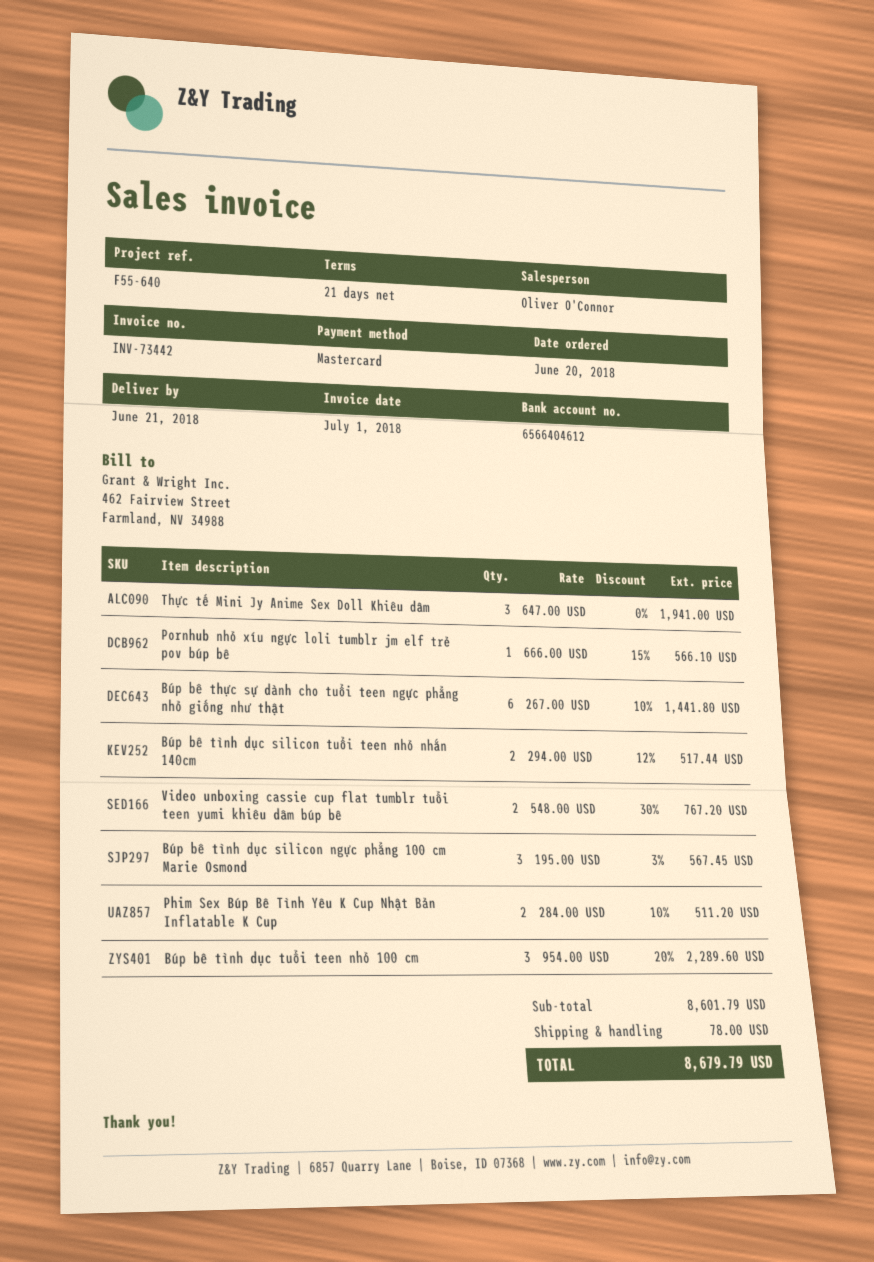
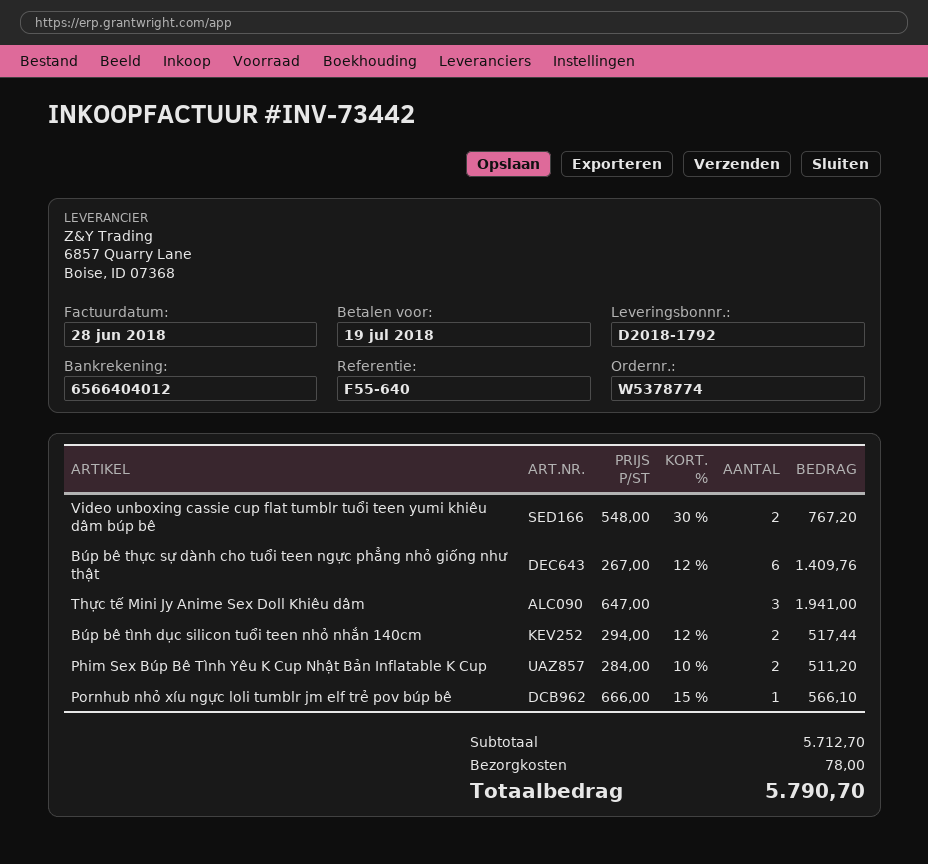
invoice date: 2018-07-01 -> 2018-06-28
bank account: 6566404612 -> 6566404012
Búp bê thực sự dành cho tuổi teen ngực phẳng nhỏ giống như thật: 6 x 267.00 - 10% = 1441.80 -> 6 x 267.00 - 12% = 1409.76
Búp bê tình dục silicon ngực phẳng 100 cm Marie Osmond: 3 x 195.00 - 3% = 567.45 -> none
Búp bê tình dục tuổi teen nhỏ 100 cm: 3 x 954.00 - 20% = 2289.60 -> none
subtotal: 8601.79 -> 5712.70
total: 8679.79 -> 5790.70

